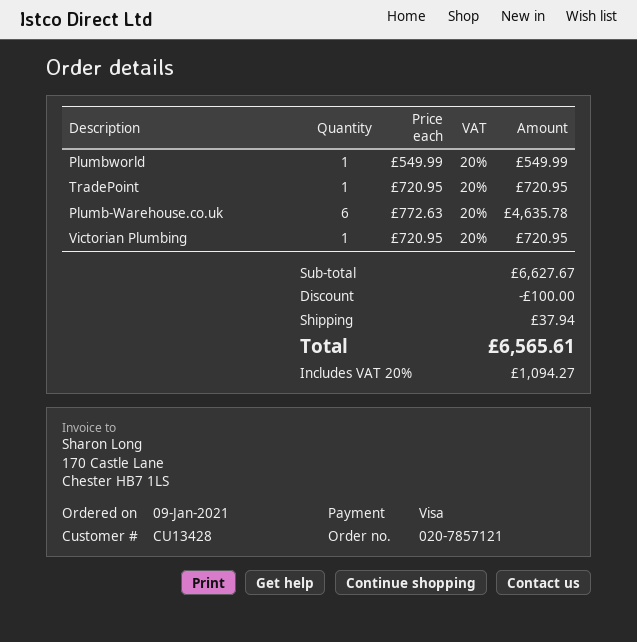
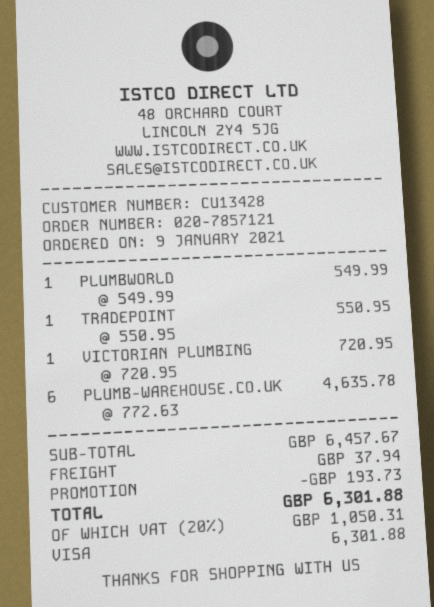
TradePoint: 1 x 720.95 = 720.95 -> 1 x 550.95 = 550.95
subtotal: 6627.67 -> 6457.67
discount: 100.00 -> 193.73
tax: 20% = 1094.27 -> 20% = 1050.31
total: 6565.61 -> 6301.88

